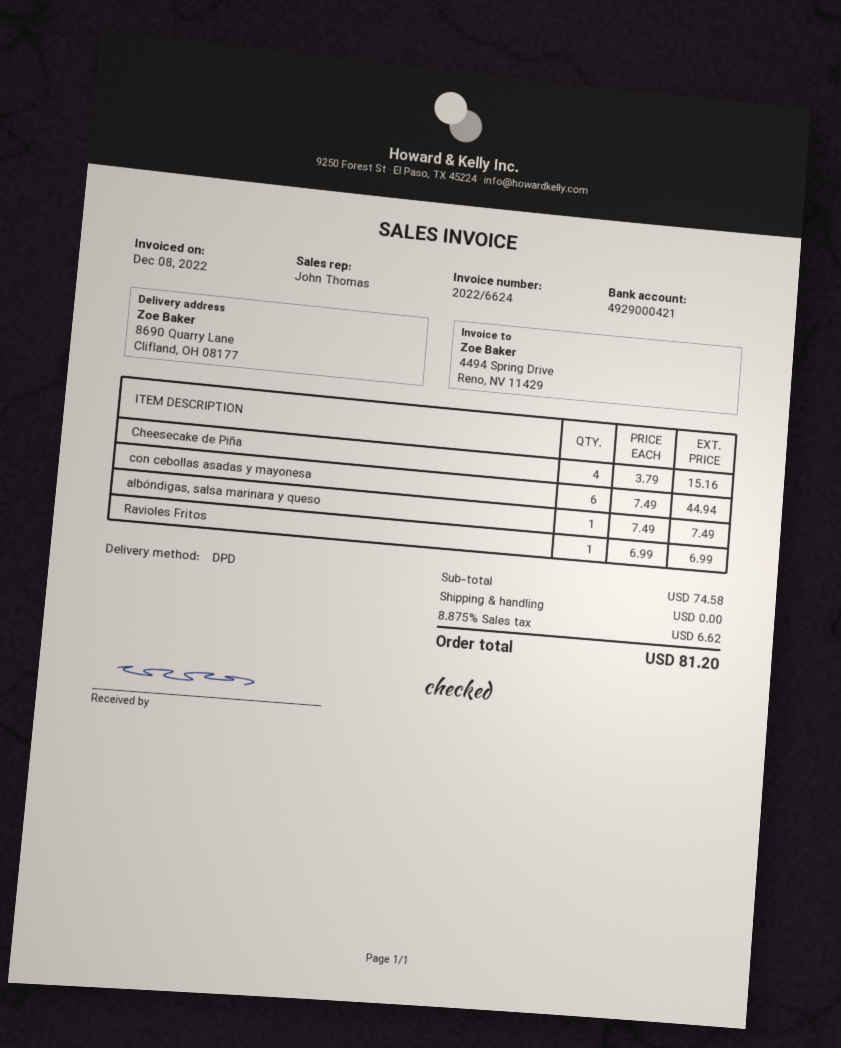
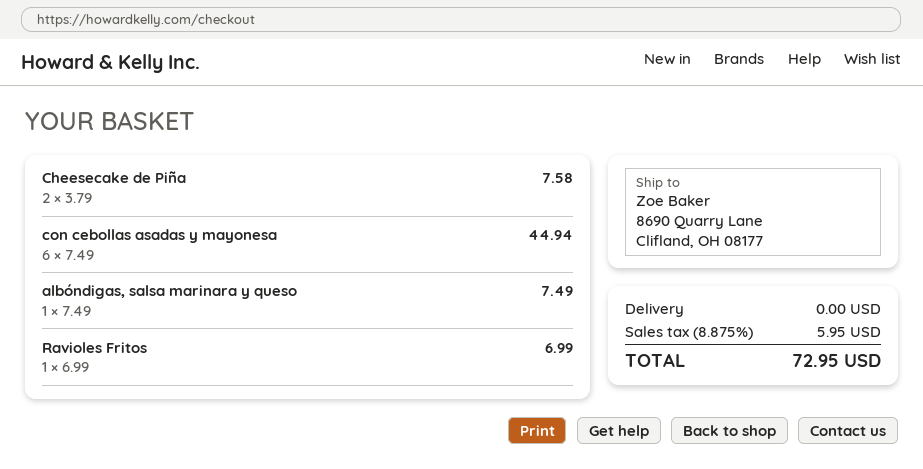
Cheesecake de Piña: 4 x 3.79 = 15.16 -> 2 x 3.79 = 7.58
tax: 8.875% = 6.62 -> 8.875% = 5.95
total: 81.20 -> 72.95

